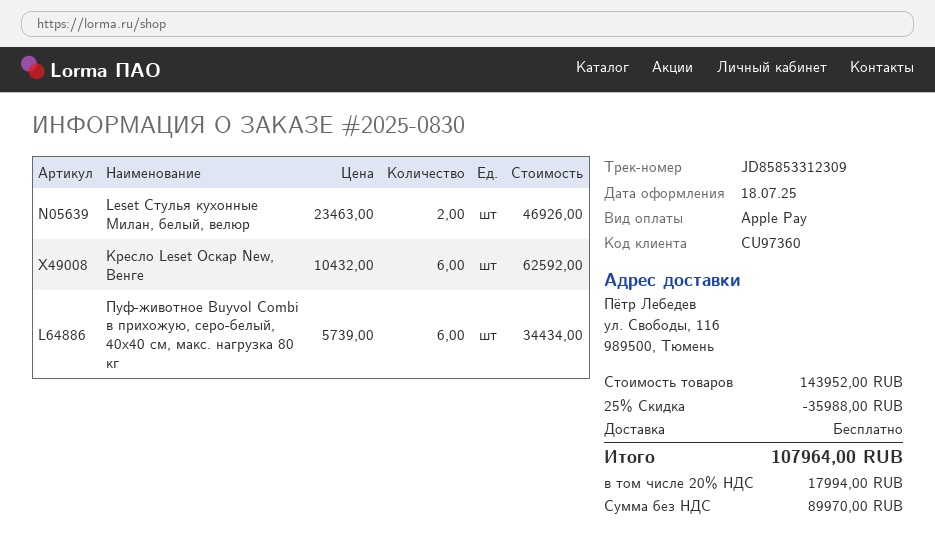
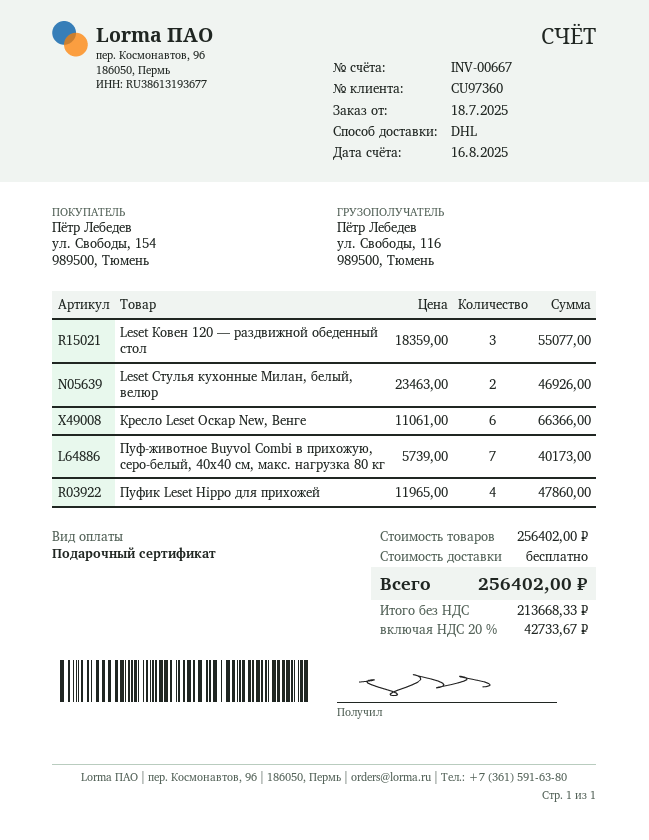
payment method: Apple Pay -> gift card
Кресло Leset Оскар New, Венге: 6 x 10432.00 = 62592.00 -> 6 x 11061.00 = 66366.00
Пуф-животное Buyvol Combi в прихожую, серо-белый, 40x40 см, макс. нагрузка 80 кг: 6 x 5739.00 = 34434.00 -> 7 x 5739.00 = 40173.00
Leset Ковен 120 — раздвижной обеденный стол: none -> 3 x 18359.00 = 55077.00
Пуфик Leset Hippo для прихожей: none -> 4 x 11965.00 = 47860.00
subtotal: 143952.00 -> 256402.00
discount: 25% = 35988.00 -> none
net: 89970.00 -> 213668.33
tax: 20% = 17994.00 -> 20% = 42733.67
total: 107964.00 -> 256402.00

